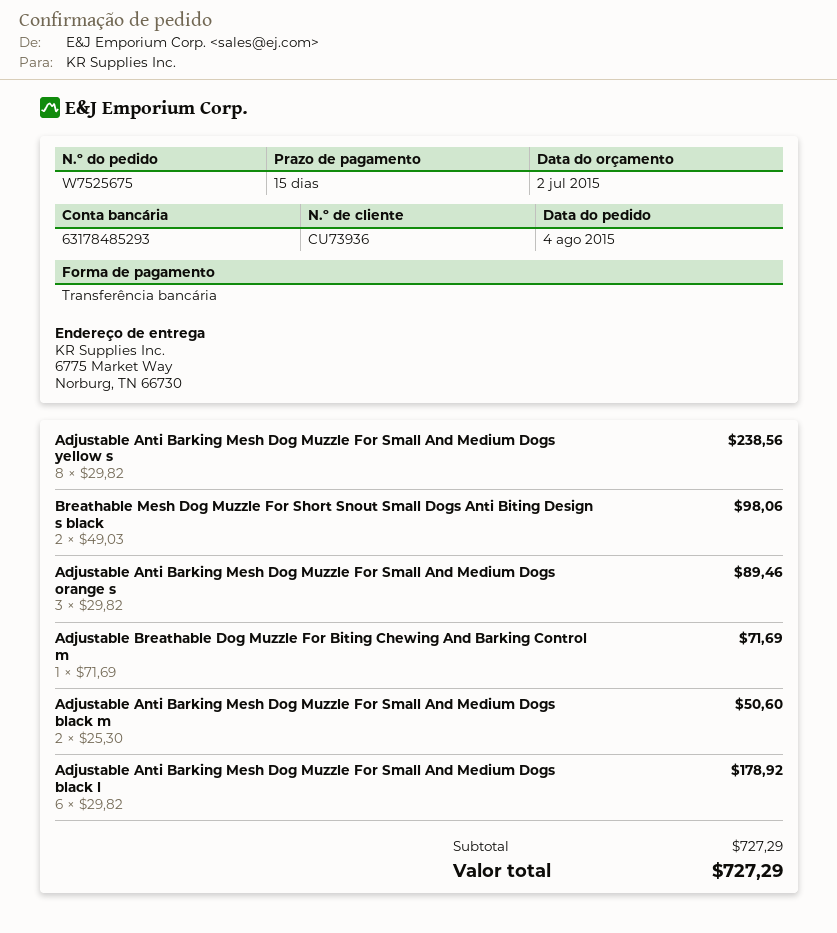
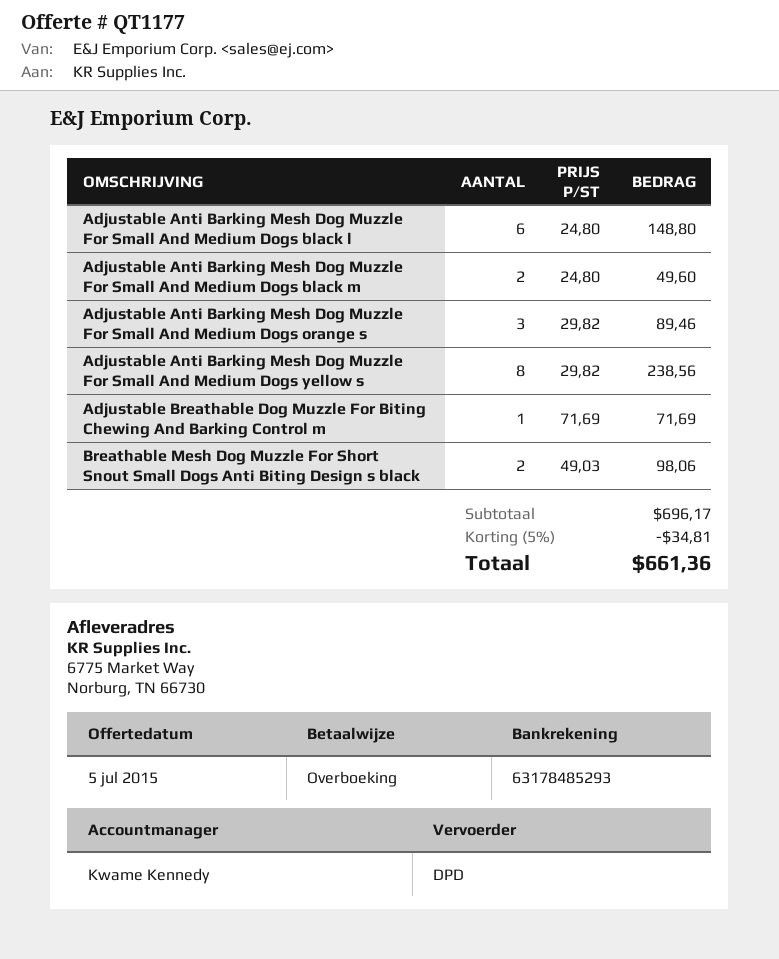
quote date: 2015-07-02 -> 2015-07-05
Adjustable Anti Barking Mesh Dog Muzzle For Small And Medium Dogs black m: 2 x 25.30 = 50.60 -> 2 x 24.80 = 49.60
Adjustable Anti Barking Mesh Dog Muzzle For Small And Medium Dogs black l: 6 x 29.82 = 178.92 -> 6 x 24.80 = 148.80
subtotal: 727.29 -> 696.17
discount: none -> 5% = 34.81
total: 727.29 -> 661.36

